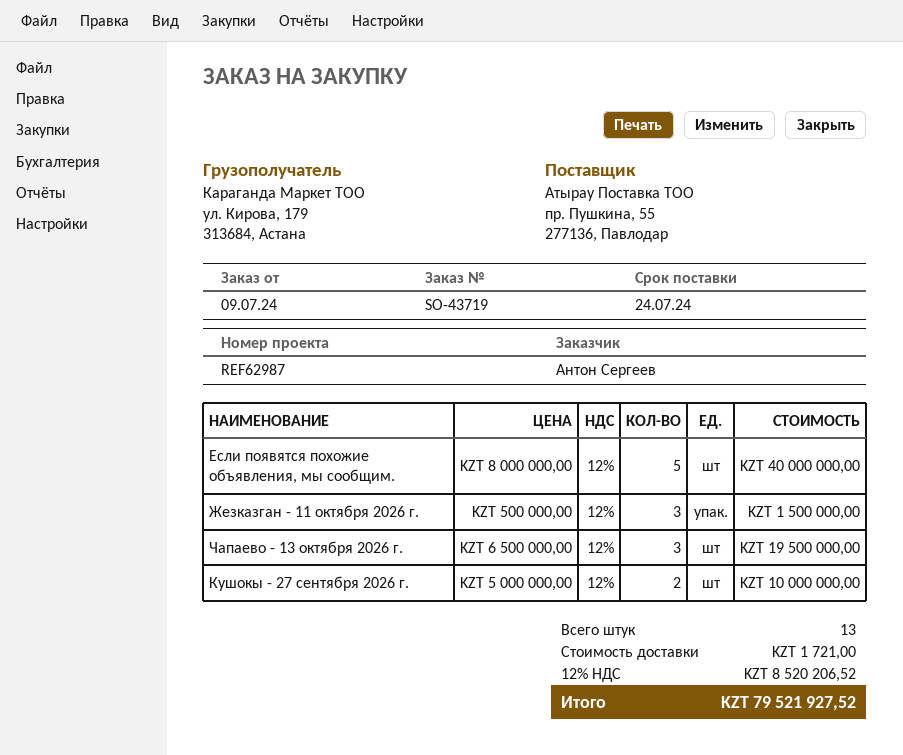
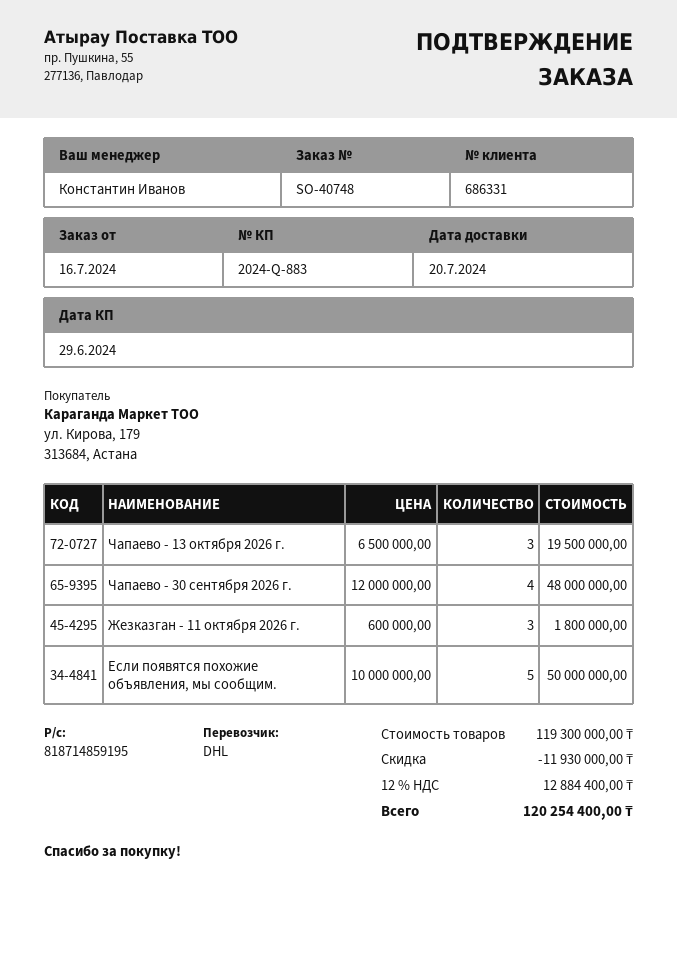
order number: SO-43719 -> SO-40748
order date: 2024-07-09 -> 2024-07-16
delivery date: 2024-07-24 -> 2024-07-20
Если появятся похожие объявления, мы сообщим.: 5 x 8000000.00 = 40000000.00 -> 5 x 10000000.00 = 50000000.00
Жезказган - 11 октября 2026 г.: 3 x 500000.00 = 1500000.00 -> 3 x 600000.00 = 1800000.00
Кушокы - 27 сентября 2026 г.: 2 x 5000000.00 = 10000000.00 -> none
Чапаево - 30 сентября 2026 г.: none -> 4 x 12000000.00 = 48000000.00
discount: none -> 11930000.00
shipping: 1721.00 -> none
tax: 12% = 8520206.52 -> 12% = 12884400.00
total: 79521927.52 -> 120254400.00

